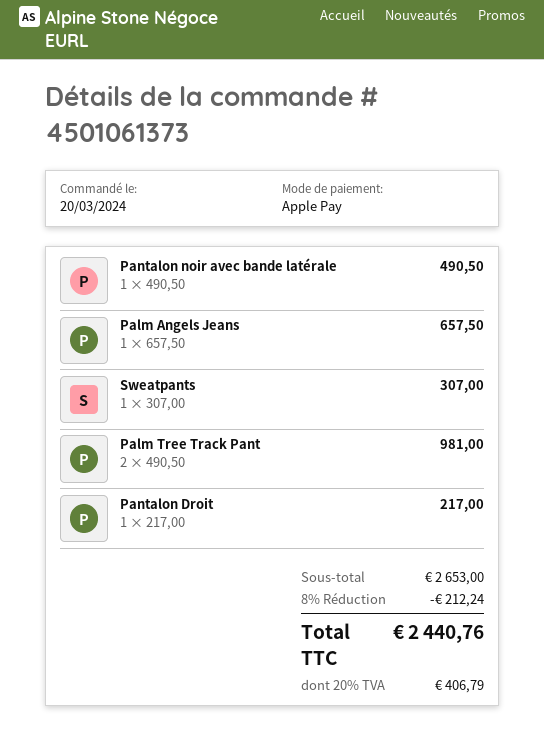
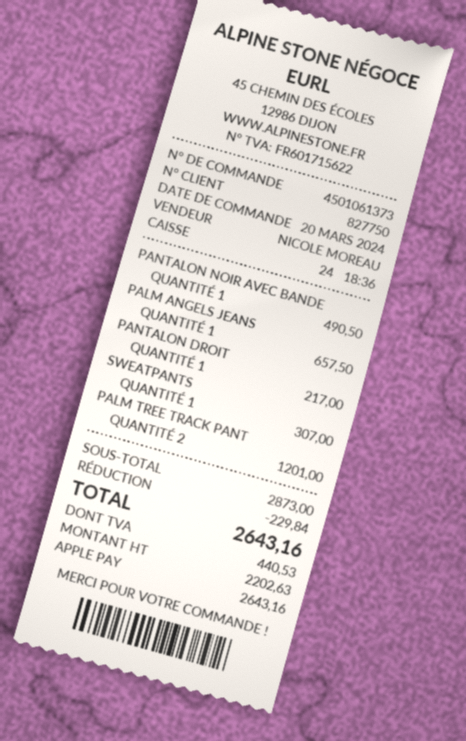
Palm Tree Track Pant: 2 for 981.00 -> 2 for 1201.00
subtotal: 2653.00 -> 2873.00
discount: 212.24 -> 229.84
tax: 406.79 -> 440.53
total: 2440.76 -> 2643.16

